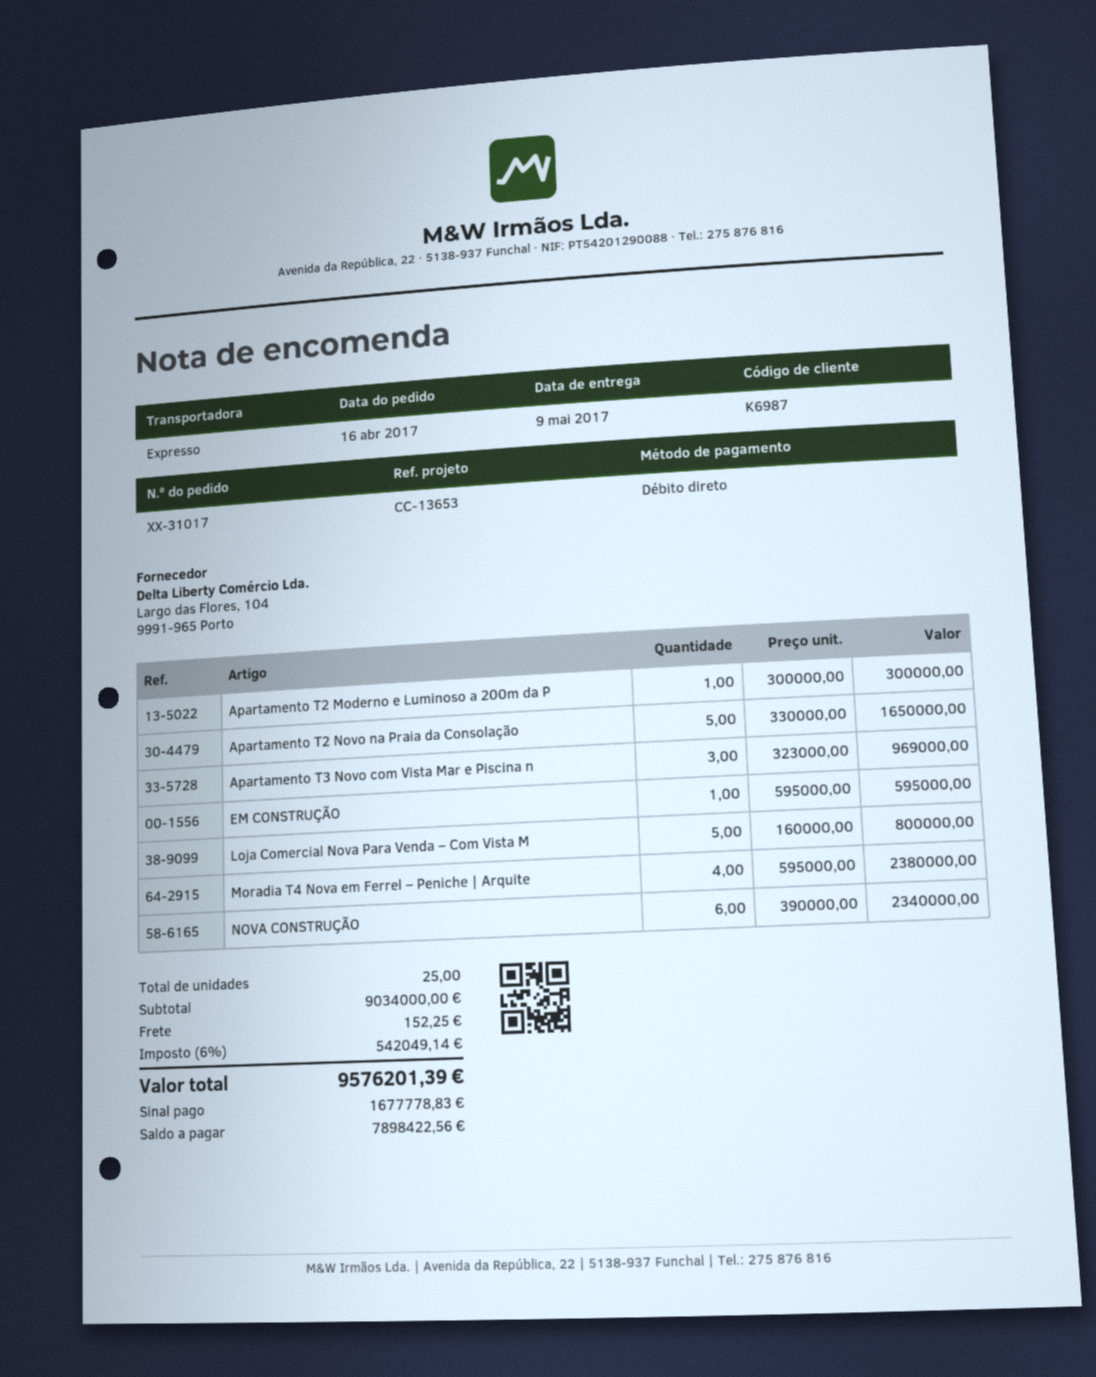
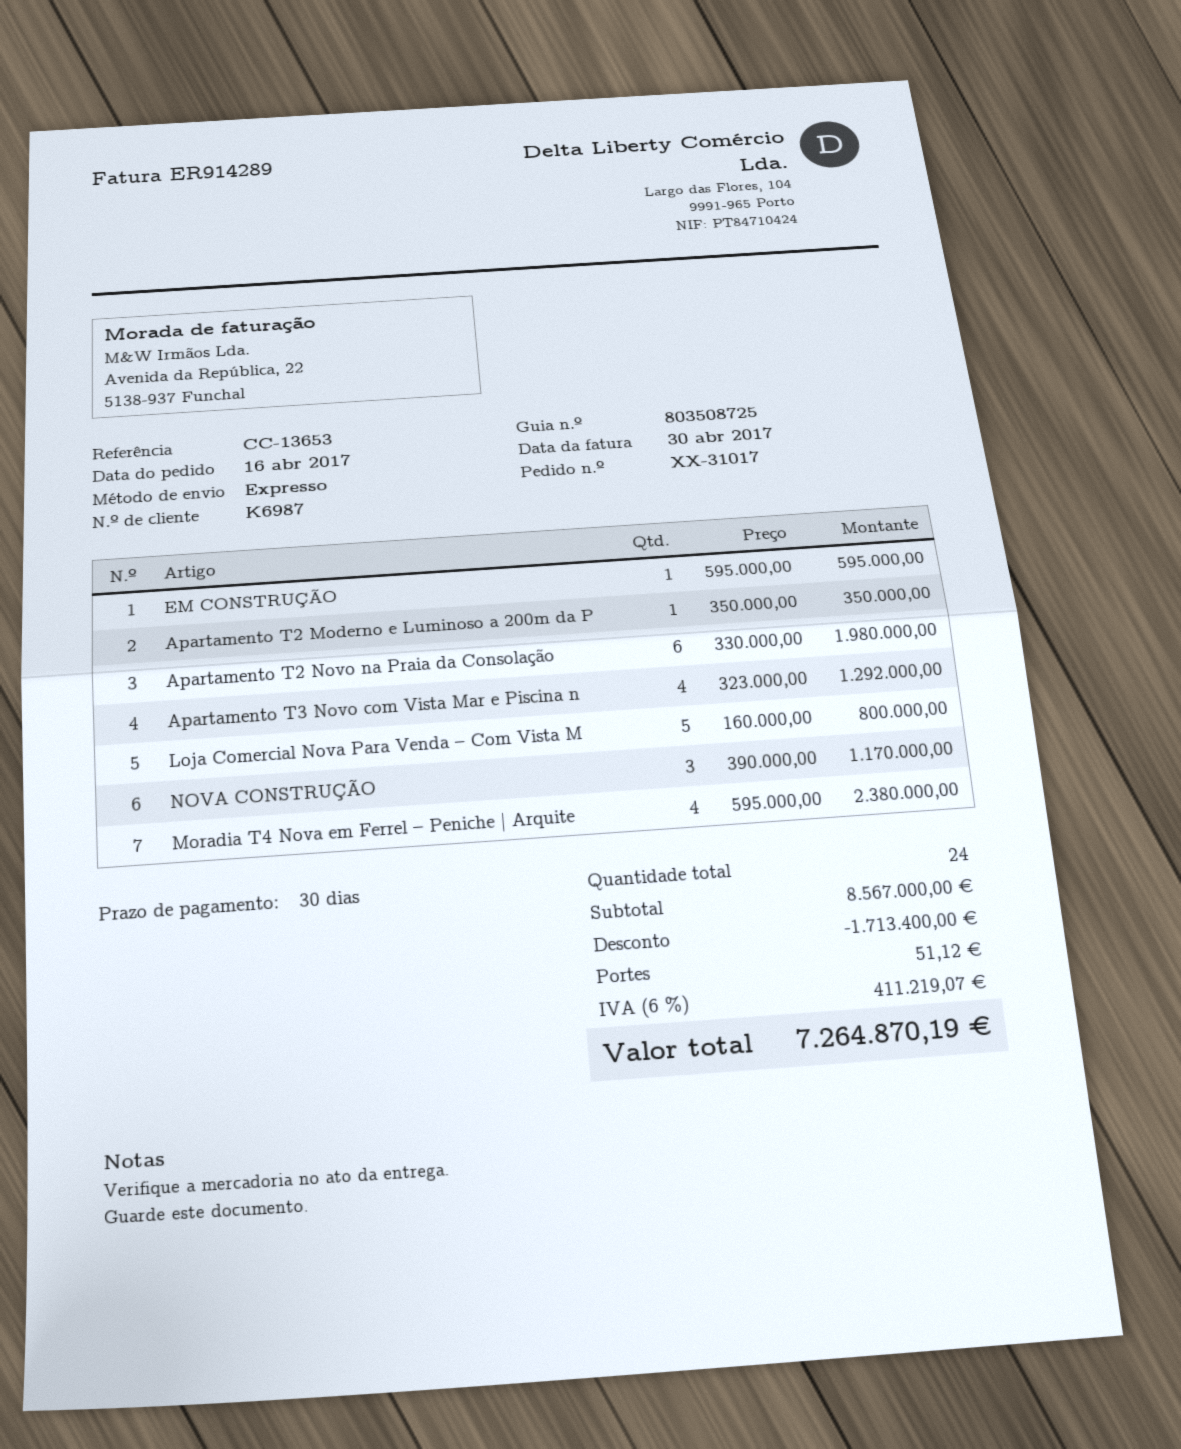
Apartamento T2 Moderno e Luminoso a 200m da P: 1 x 300000.00 = 300000.00 -> 1 x 350000.00 = 350000.00
Apartamento T2 Novo na Praia da Consolação: 5 x 330000.00 = 1650000.00 -> 6 x 330000.00 = 1980000.00
Apartamento T3 Novo com Vista Mar e Piscina n: 3 x 323000.00 = 969000.00 -> 4 x 323000.00 = 1292000.00
NOVA CONSTRUÇÃO: 6 x 390000.00 = 2340000.00 -> 3 x 390000.00 = 1170000.00
total quantity: 25 -> 24
subtotal: 9034000.00 -> 8567000.00
discount: none -> 1713400.00
shipping: 152.25 -> 51.12
tax: 6% = 542049.14 -> 6% = 411219.07
total: 9576201.39 -> 7264870.19

